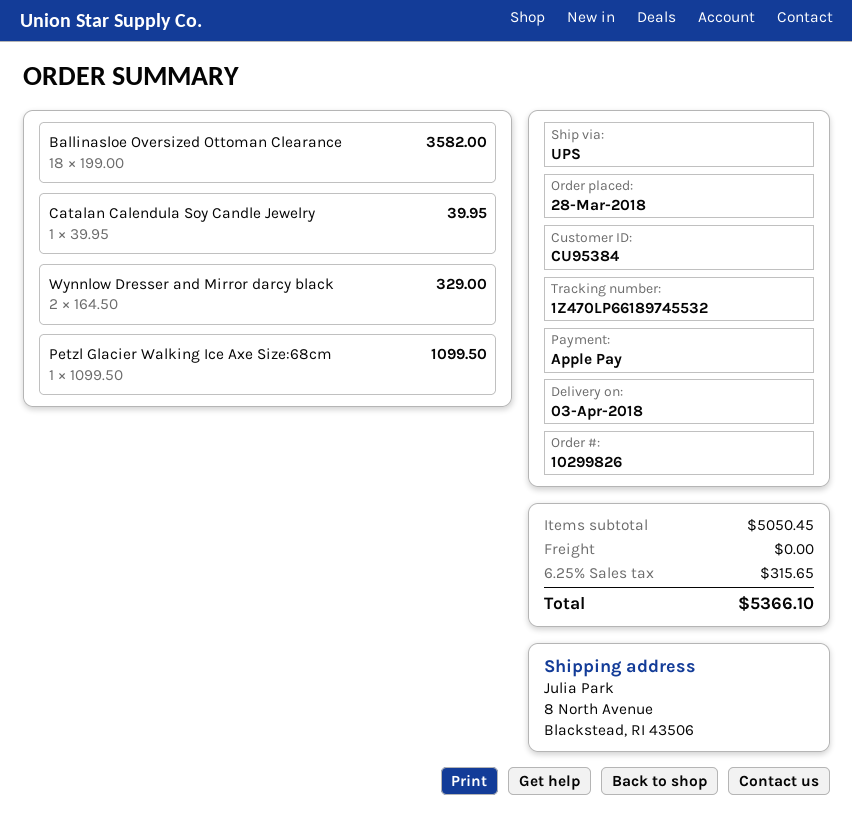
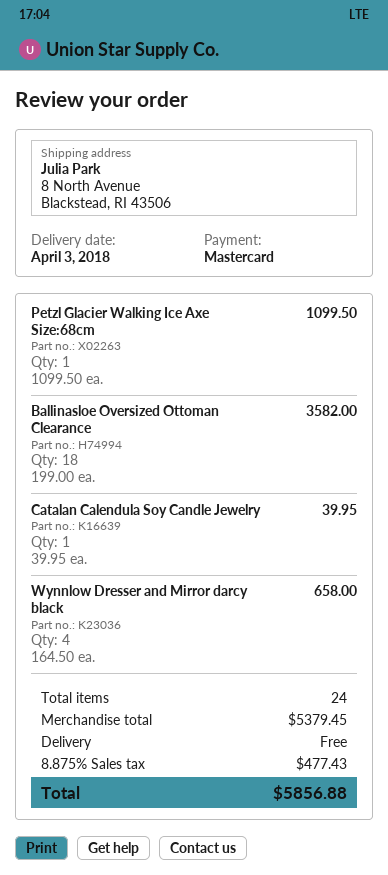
payment method: Apple Pay -> Mastercard
Wynnlow Dresser and Mirror darcy black: 2 x 164.50 = 329.00 -> 4 x 164.50 = 658.00
subtotal: 5050.45 -> 5379.45
tax: 6.25% = 315.65 -> 8.875% = 477.43
total: 5366.10 -> 5856.88

